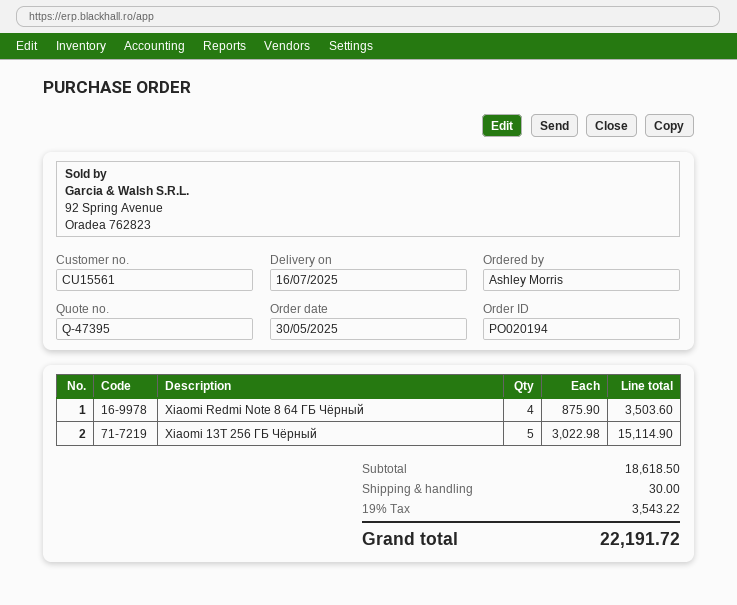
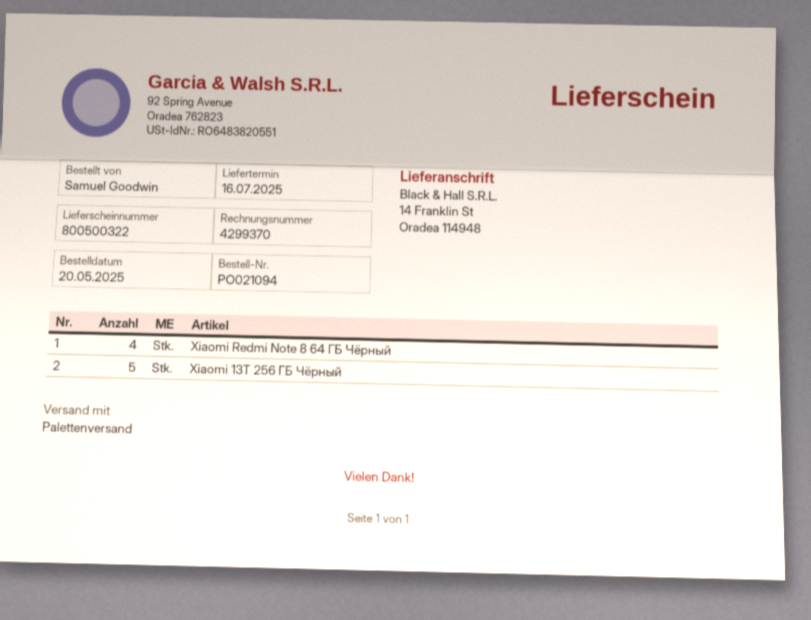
order number: PO020194 -> PO021094
order date: 2025-05-30 -> 2025-05-20
ordered by: Ashley Morris -> Samuel Goodwin

